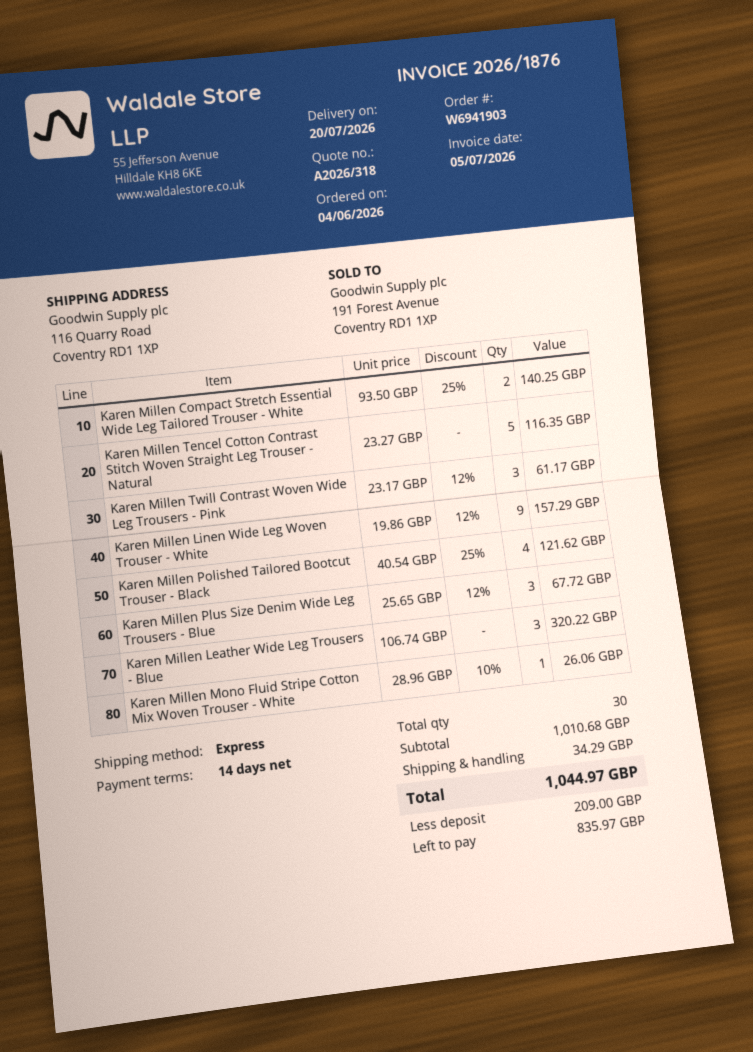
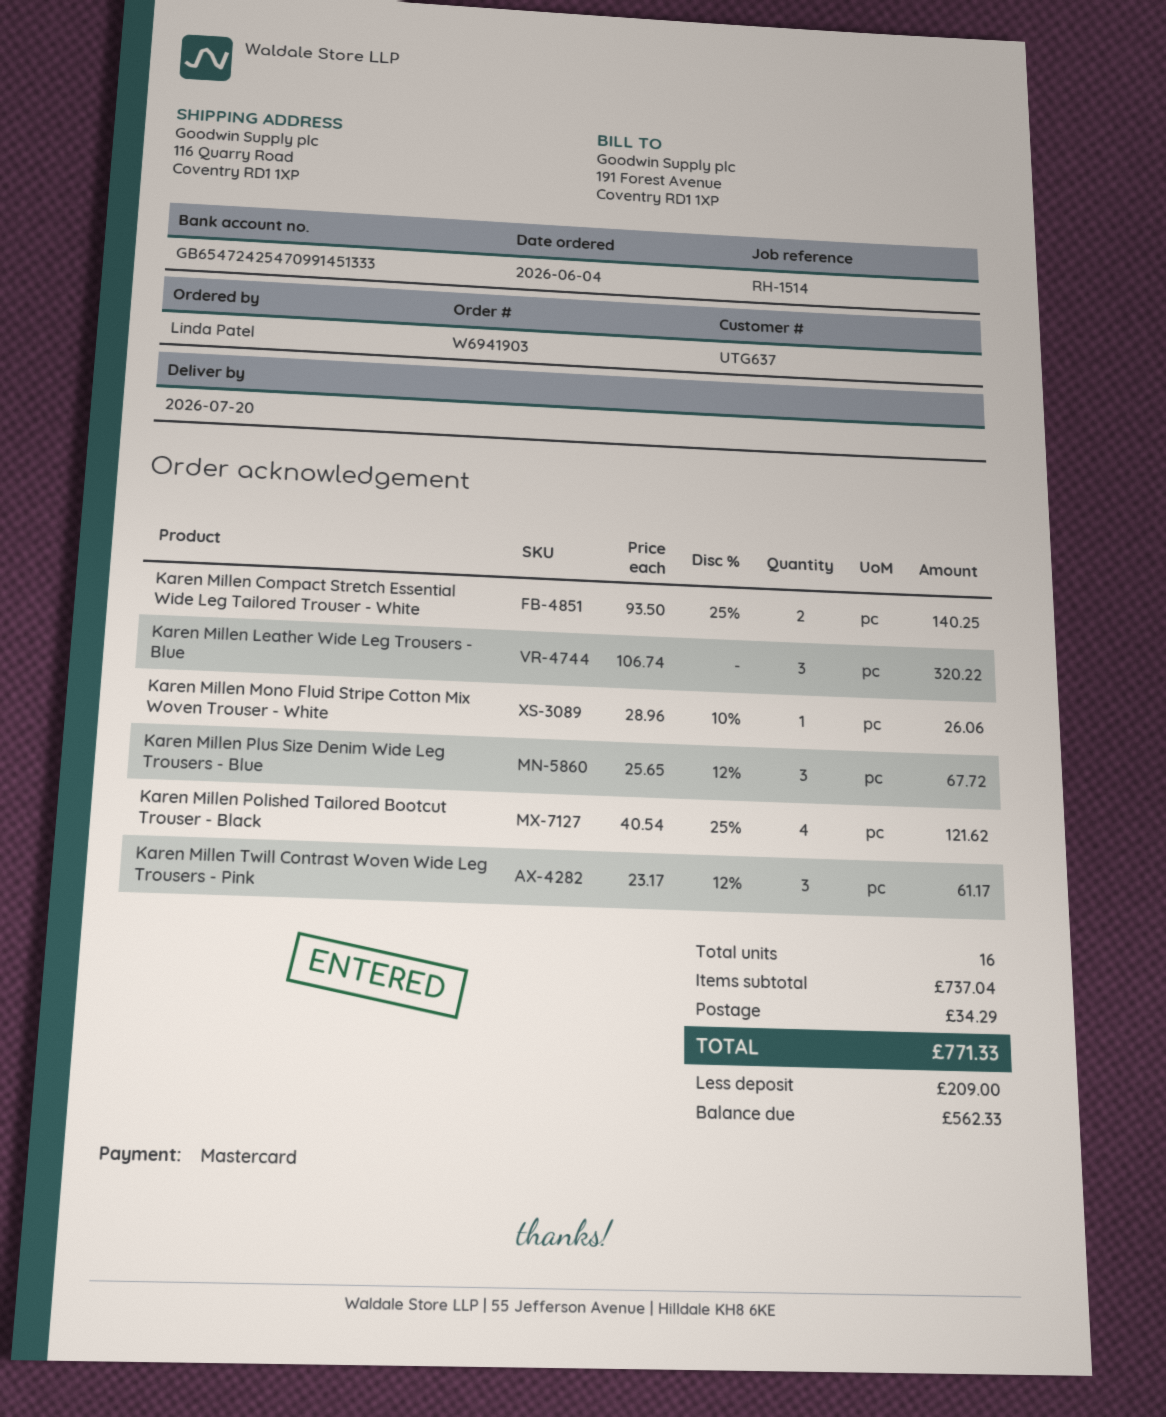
Karen Millen Tencel Cotton Contrast Stitch Woven Straight Leg Trouser - Natural: 5 x 23.27 = 116.35 -> none
Karen Millen Linen Wide Leg Woven Trouser - White: 9 x 19.86 - 12% = 157.29 -> none
total quantity: 30 -> 16
subtotal: 1010.68 -> 737.04
total: 1044.97 -> 771.33
balance: 835.97 -> 562.33

